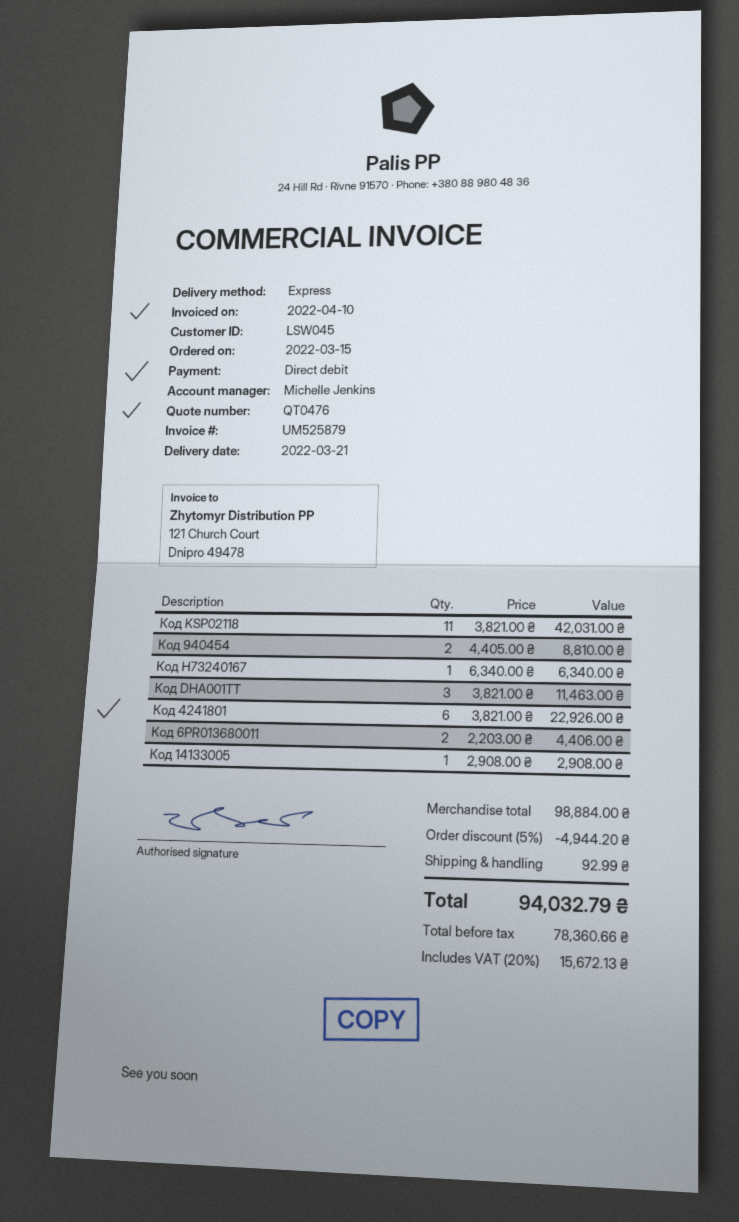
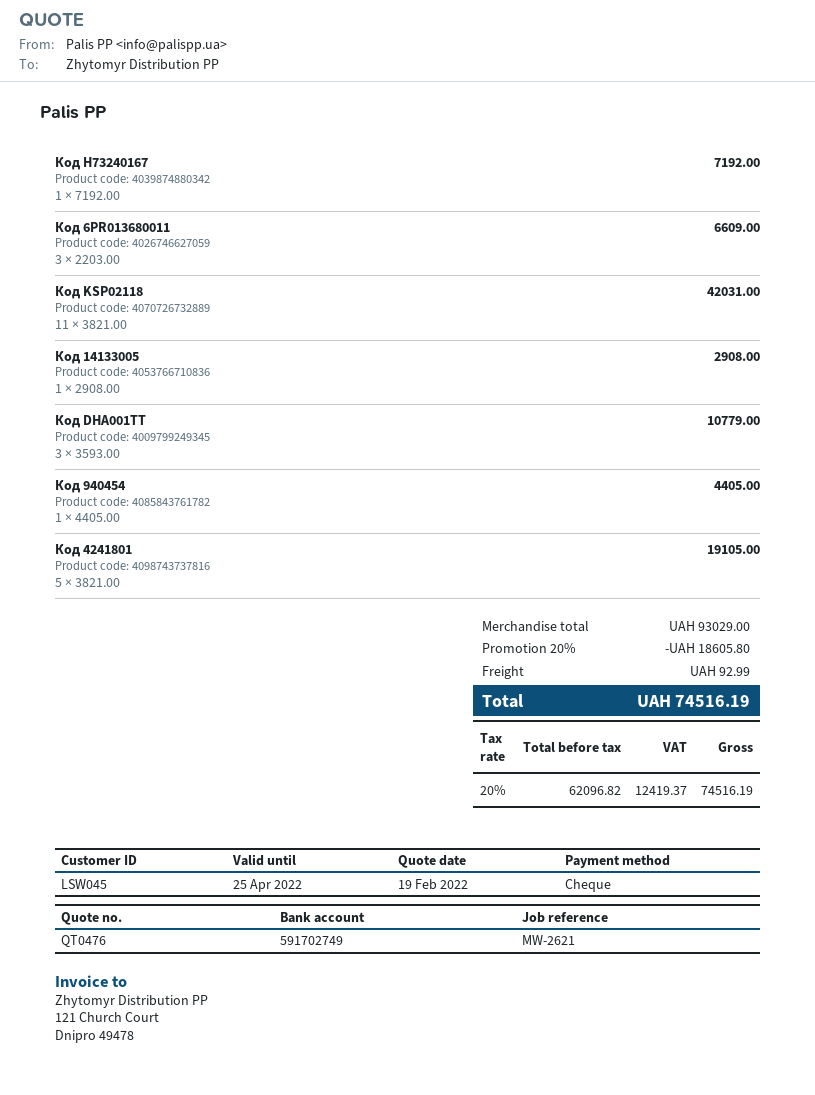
payment method: direct debit -> cheque
Код 940454: 2 x 4405.00 = 8810.00 -> 1 x 4405.00 = 4405.00
Код H73240167: 1 x 6340.00 = 6340.00 -> 1 x 7192.00 = 7192.00
Код DHA001TT: 3 x 3821.00 = 11463.00 -> 3 x 3593.00 = 10779.00
Код 4241801: 6 x 3821.00 = 22926.00 -> 5 x 3821.00 = 19105.00
Код 6PR013680011: 2 x 2203.00 = 4406.00 -> 3 x 2203.00 = 6609.00
subtotal: 98884.00 -> 93029.00
discount: 5% = 4944.20 -> 20% = 18605.80
net: 78360.66 -> 62096.82
tax: 20% = 15672.13 -> 20% = 12419.37
total: 94032.79 -> 74516.19

